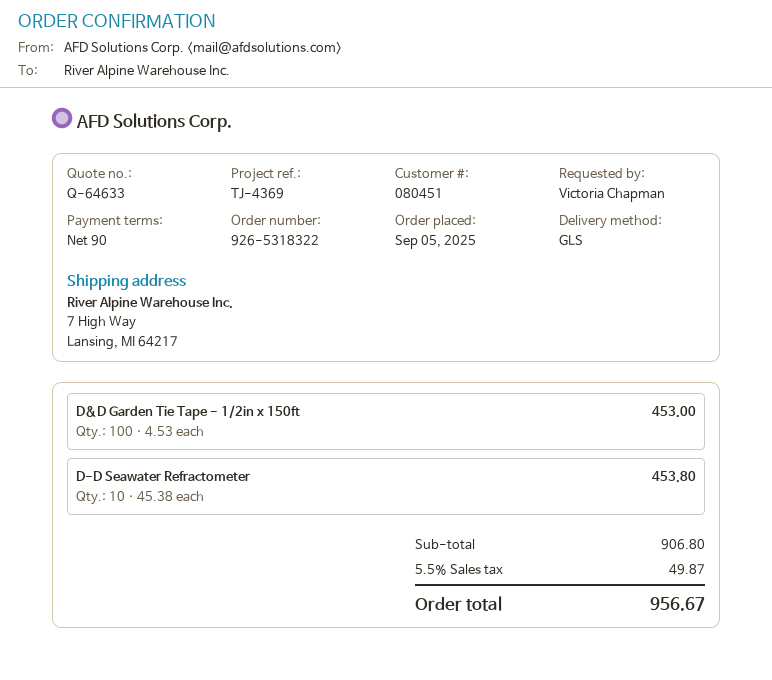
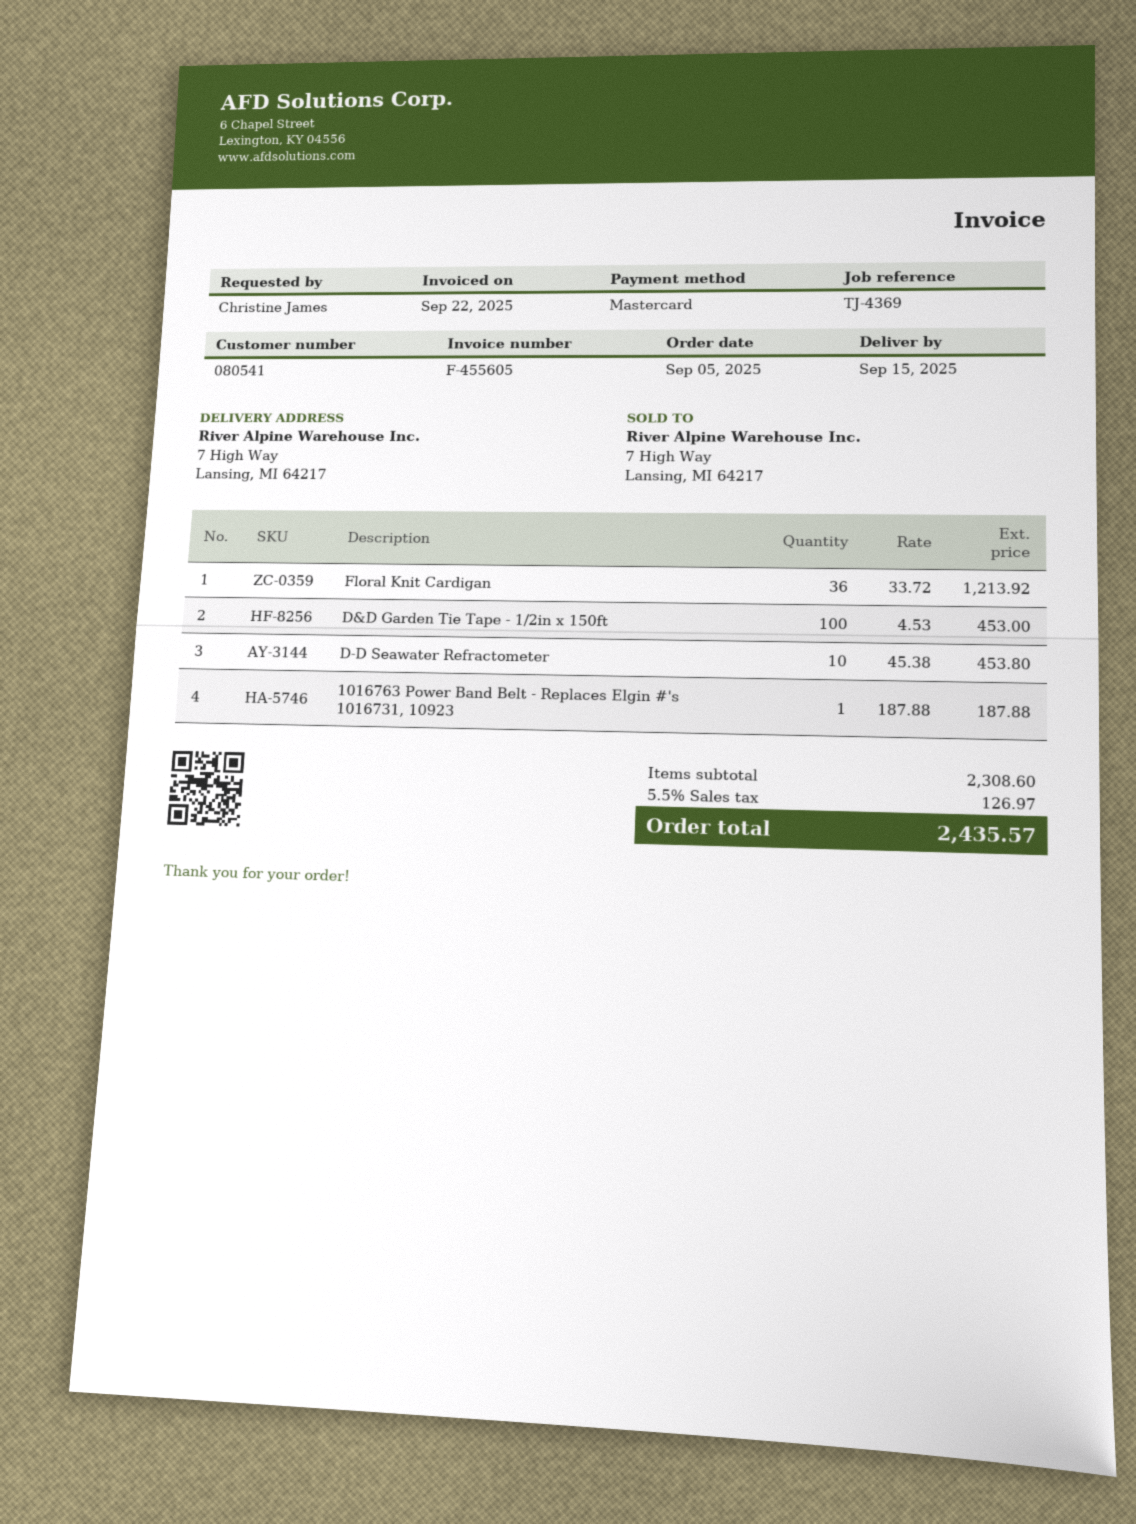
customer number: 080451 -> 080541
ordered by: Victoria Chapman -> Christine James
Floral Knit Cardigan: none -> 36 x 33.72 = 1213.92
1016763 Power Band Belt - Replaces Elgin #'s 1016731, 10923: none -> 1 x 187.88 = 187.88
subtotal: 906.80 -> 2308.60
tax: 5.5% = 49.87 -> 5.5% = 126.97
total: 956.67 -> 2435.57

